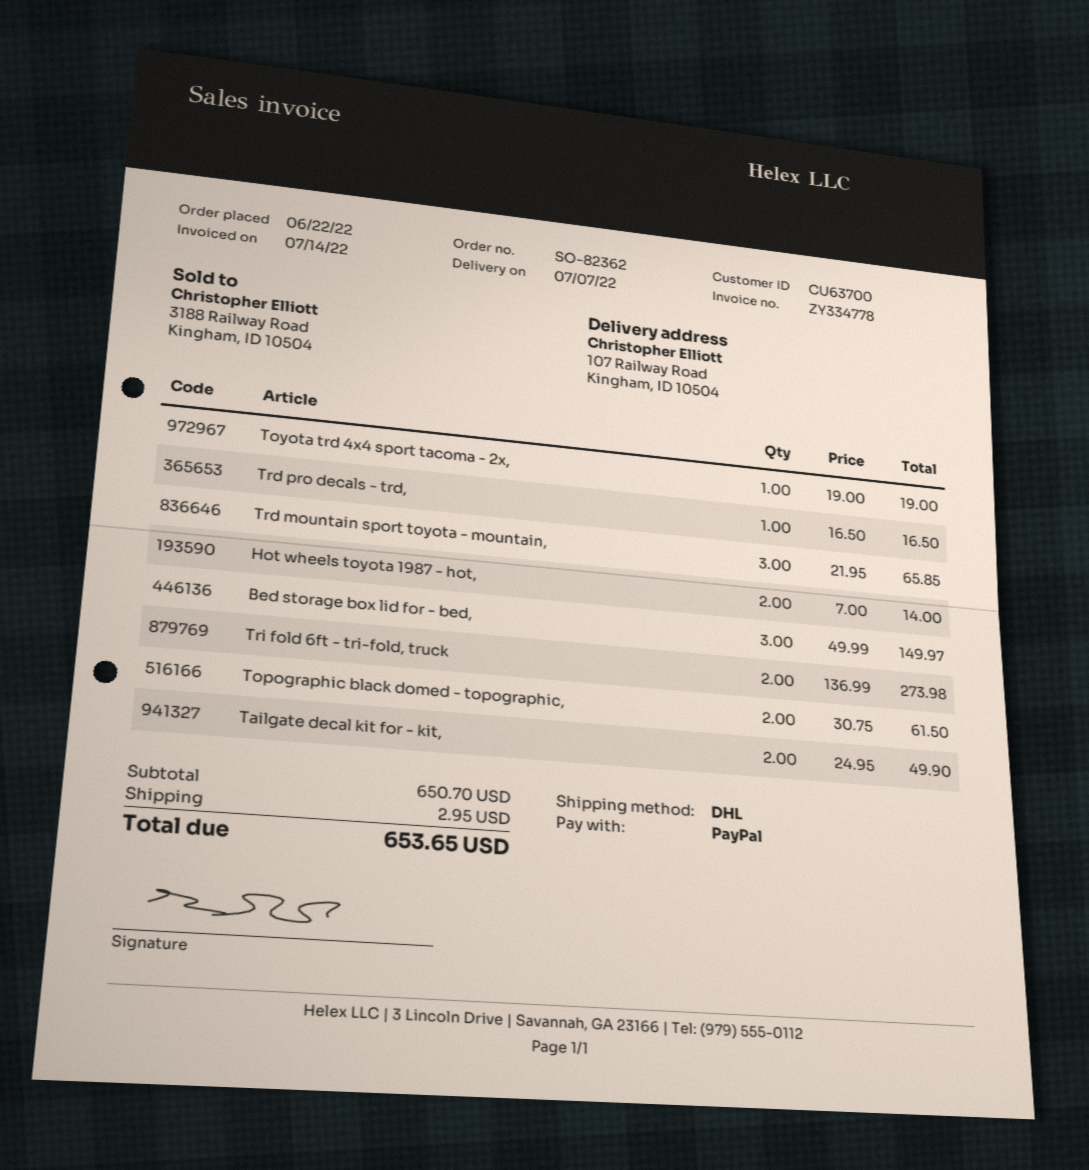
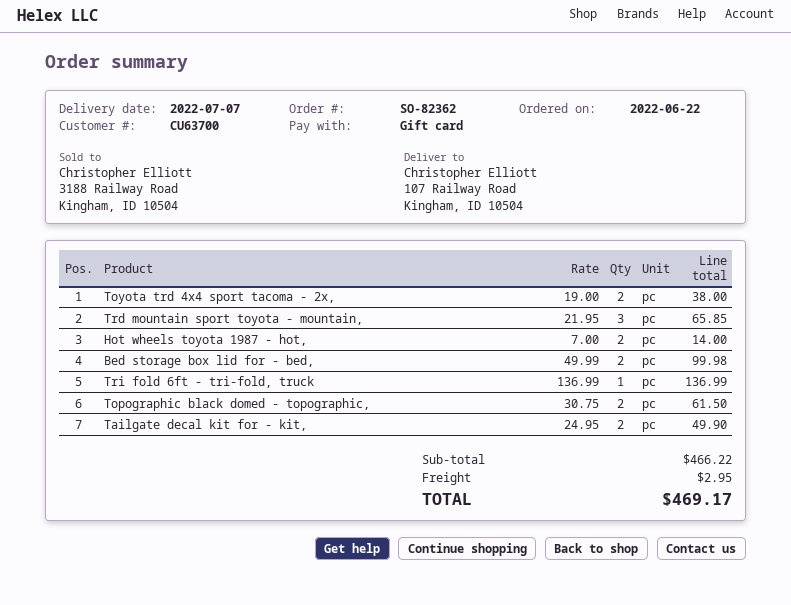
payment method: PayPal -> gift card
Toyota trd 4x4 sport tacoma - 2x,: 1 x 19.00 = 19.00 -> 2 x 19.00 = 38.00
Trd pro decals - trd,: 1 x 16.50 = 16.50 -> none
Bed storage box lid for - bed,: 3 x 49.99 = 149.97 -> 2 x 49.99 = 99.98
Tri fold 6ft - tri-fold, truck: 2 x 136.99 = 273.98 -> 1 x 136.99 = 136.99
subtotal: 650.70 -> 466.22
total: 653.65 -> 469.17

